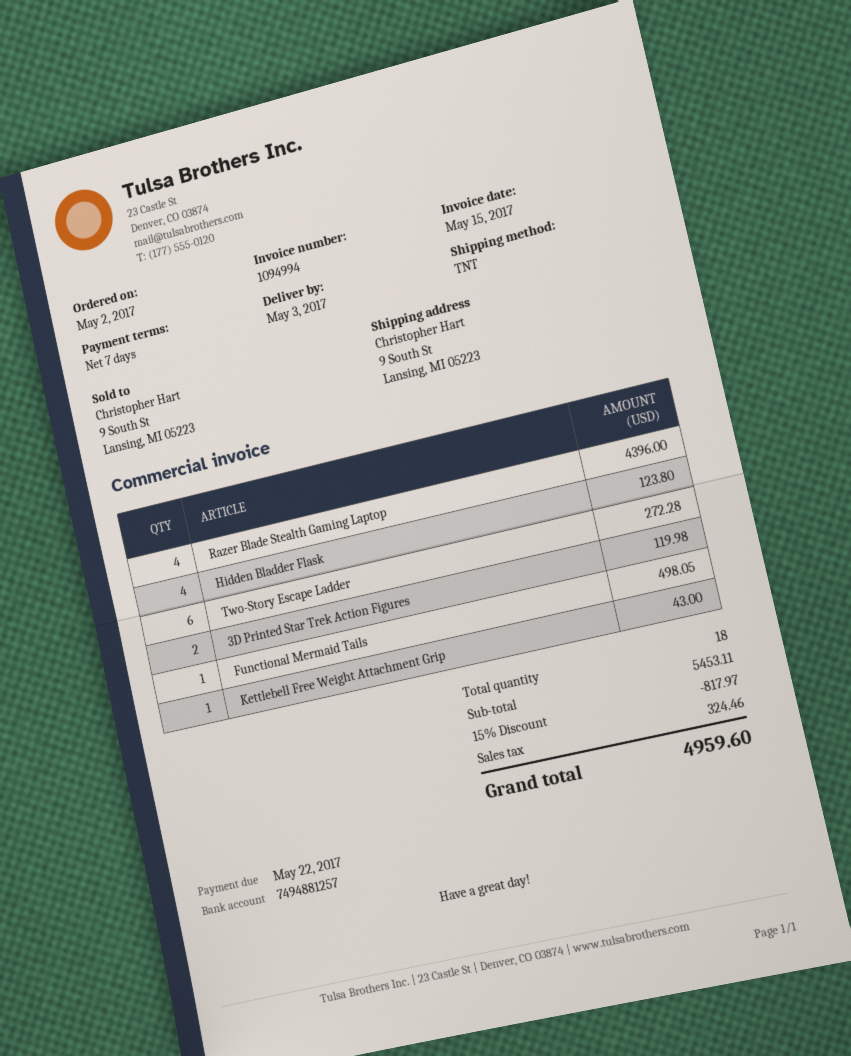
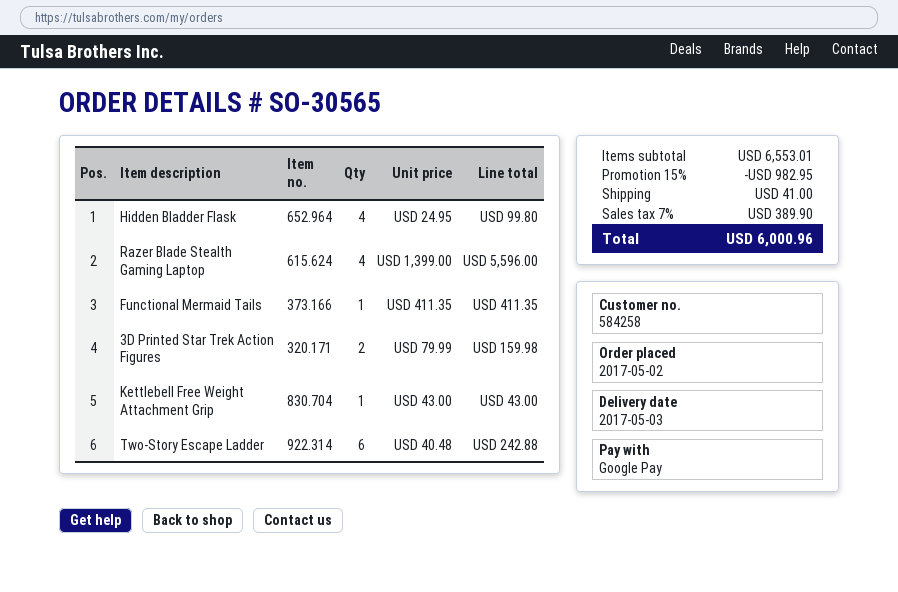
Razer Blade Stealth Gaming Laptop: 4 for 4396.00 -> 4 for 5596.00
Hidden Bladder Flask: 4 for 123.80 -> 4 for 99.80
Two-Story Escape Ladder: 6 for 272.28 -> 6 for 242.88
3D Printed Star Trek Action Figures: 2 for 119.98 -> 2 for 159.98
Functional Mermaid Tails: 1 for 498.05 -> 1 for 411.35
subtotal: 5453.11 -> 6553.01
discount: 15% = 817.97 -> 15% = 982.95
shipping: none -> 41.00
tax: 324.46 -> 389.90
total: 4959.60 -> 6000.96

